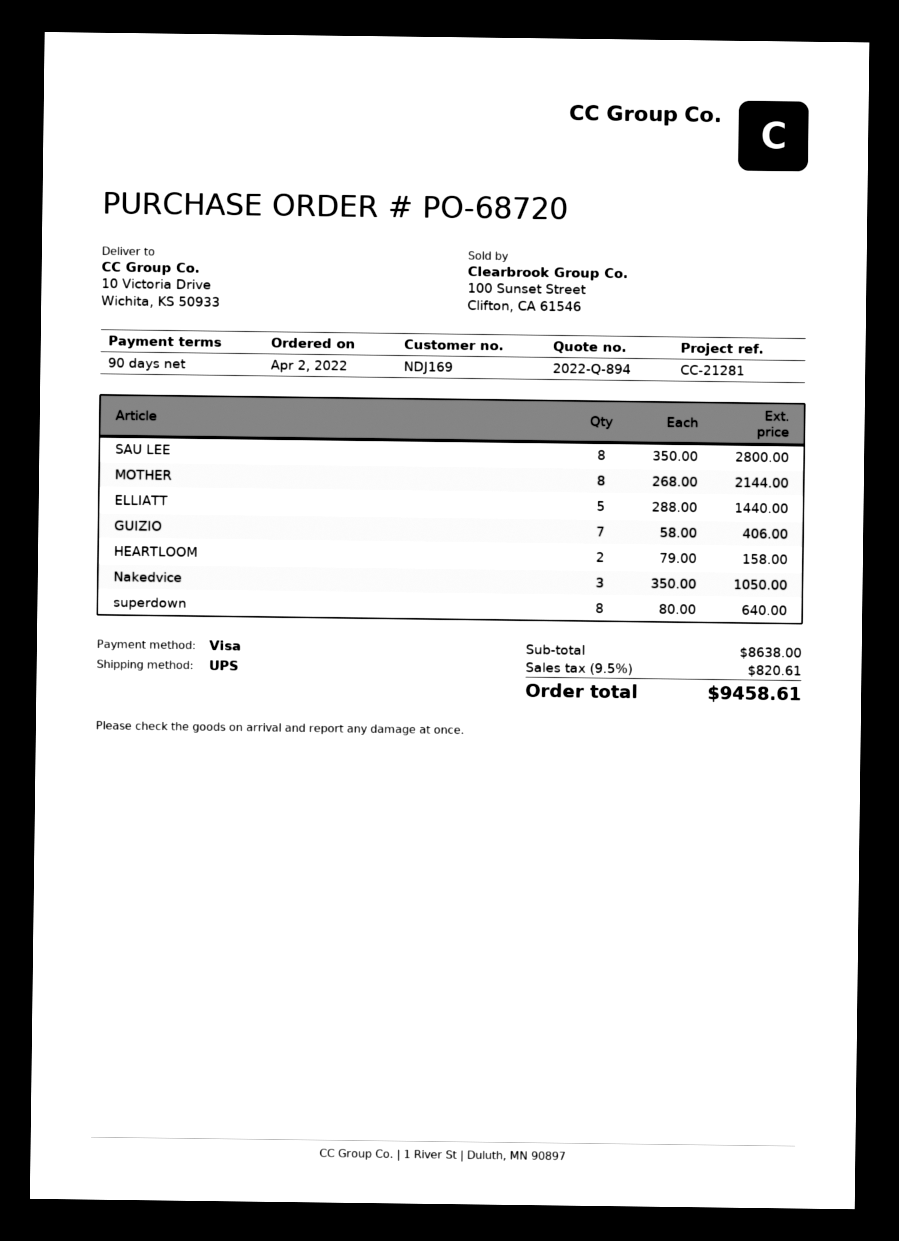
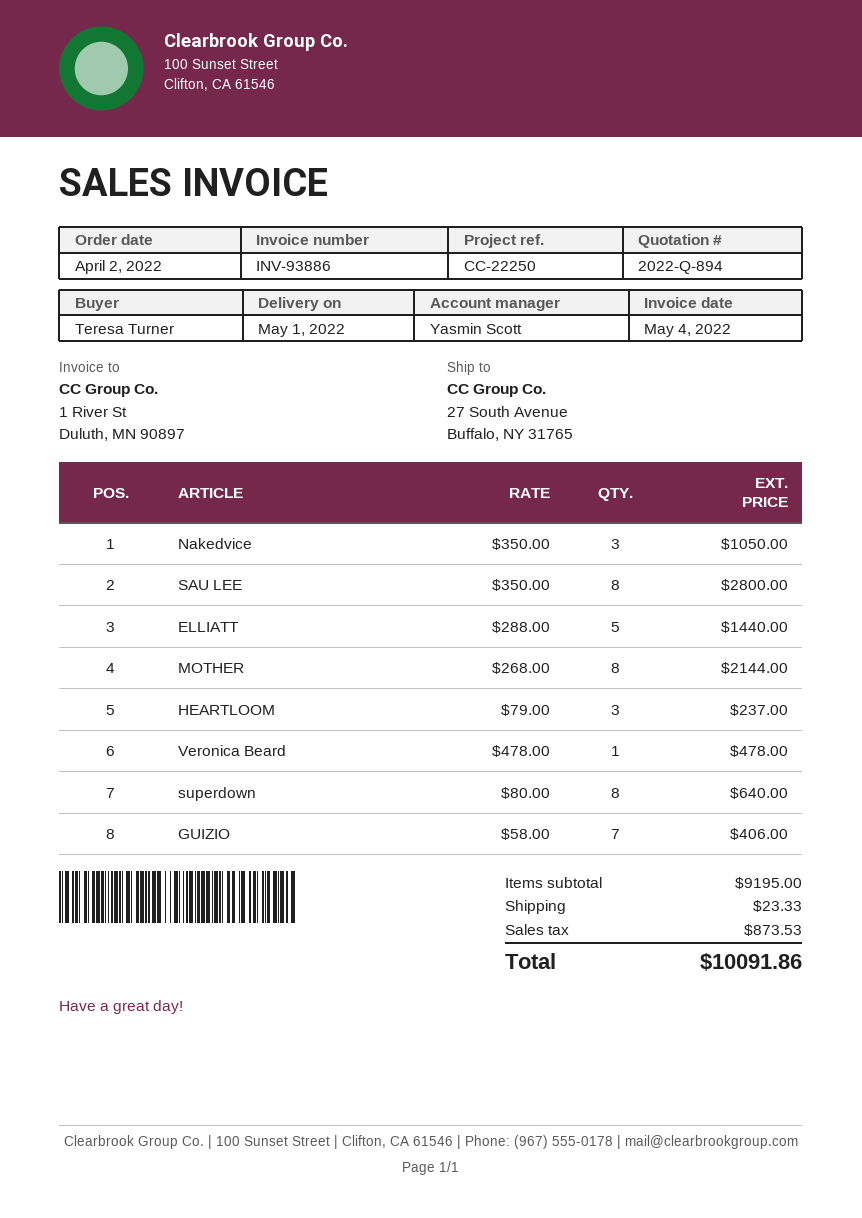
reference: CC-21281 -> CC-22250
ship to: 10 Victoria Drive, Wichita, KS 50933 -> 27 South Avenue, Buffalo, NY 31765
HEARTLOOM: 2 x 79.00 = 158.00 -> 3 x 79.00 = 237.00
Veronica Beard: none -> 1 x 478.00 = 478.00
subtotal: 8638.00 -> 9195.00
shipping: none -> 23.33
tax: 820.61 -> 873.53
total: 9458.61 -> 10091.86

